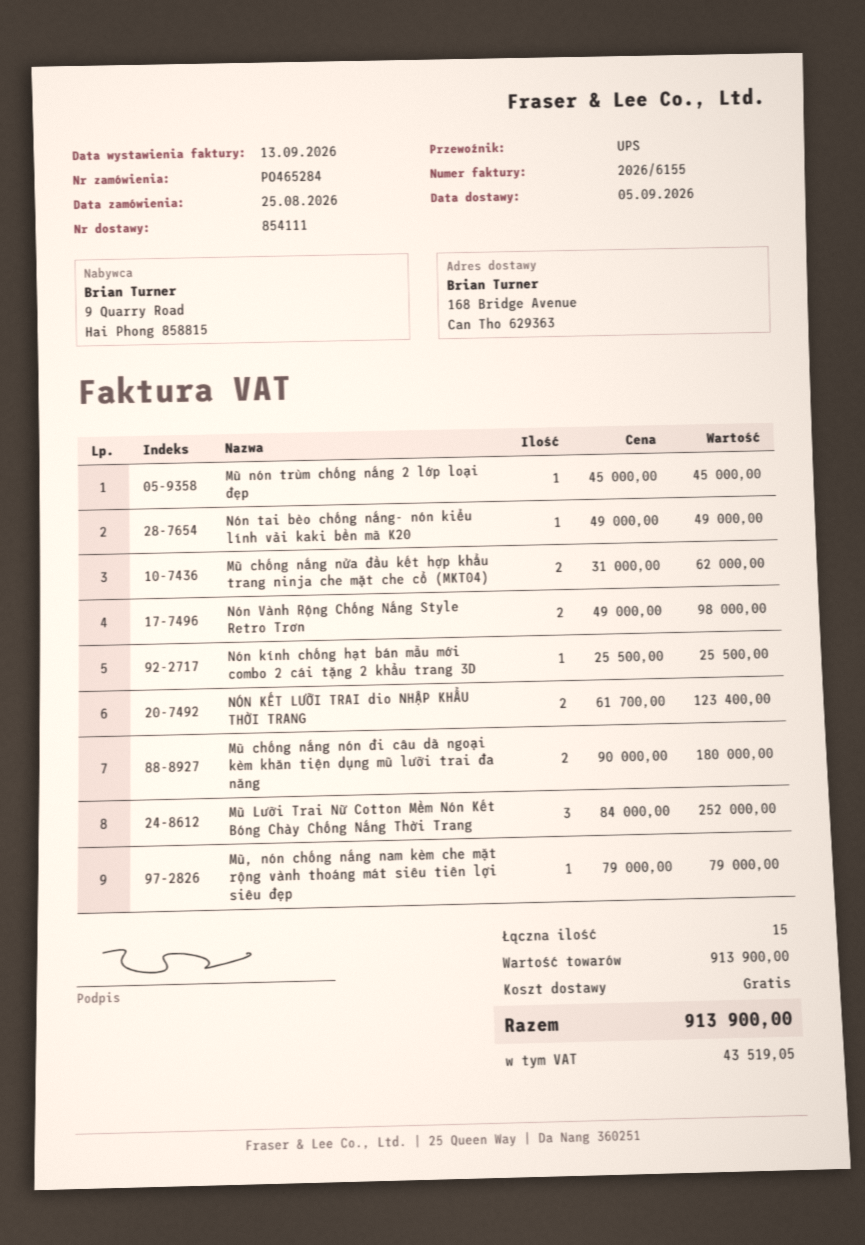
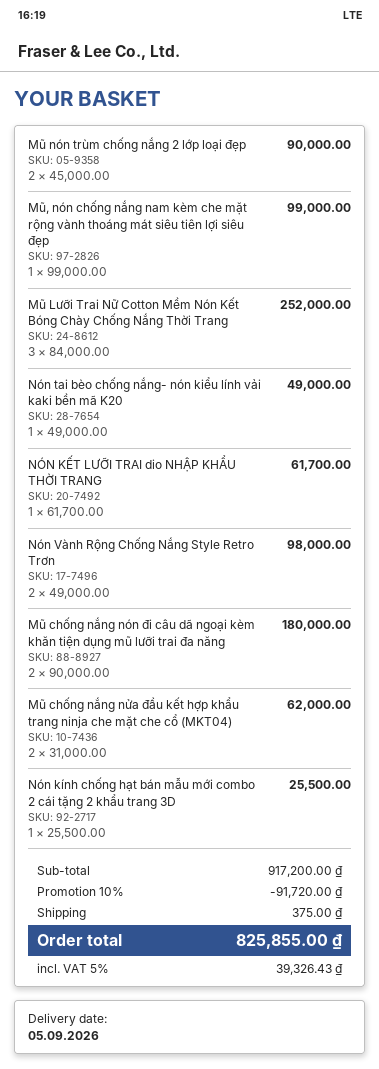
Mũ nón trùm chống nắng 2 lớp loại đẹp: 1 x 45000.00 = 45000.00 -> 2 x 45000.00 = 90000.00
NÓN KẾT LƯỠI TRAI dio NHẬP KHẨU THỜI TRANG: 2 x 61700.00 = 123400.00 -> 1 x 61700.00 = 61700.00
Mũ, nón chống nắng nam kèm che mặt rộng vành thoáng mát siêu tiên lợi siêu đẹp: 1 x 79000.00 = 79000.00 -> 1 x 99000.00 = 99000.00
subtotal: 913900.00 -> 917200.00
discount: none -> 10% = 91720.00
shipping: 0.00 -> 375.00
tax: 43519.05 -> 39326.43
total: 913900.00 -> 825855.00

